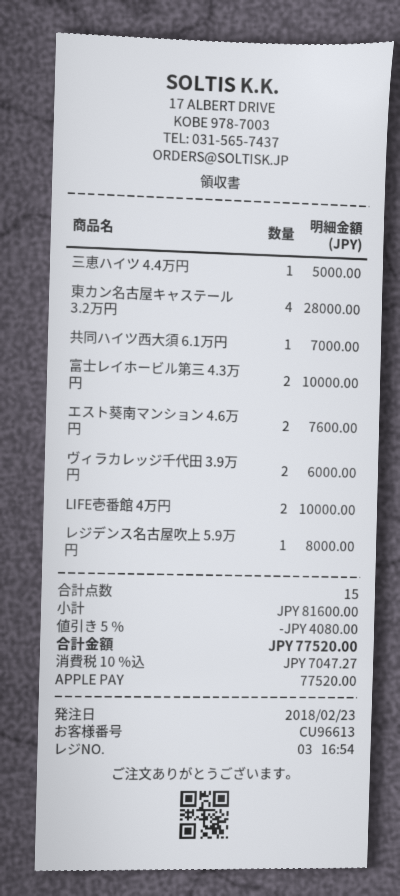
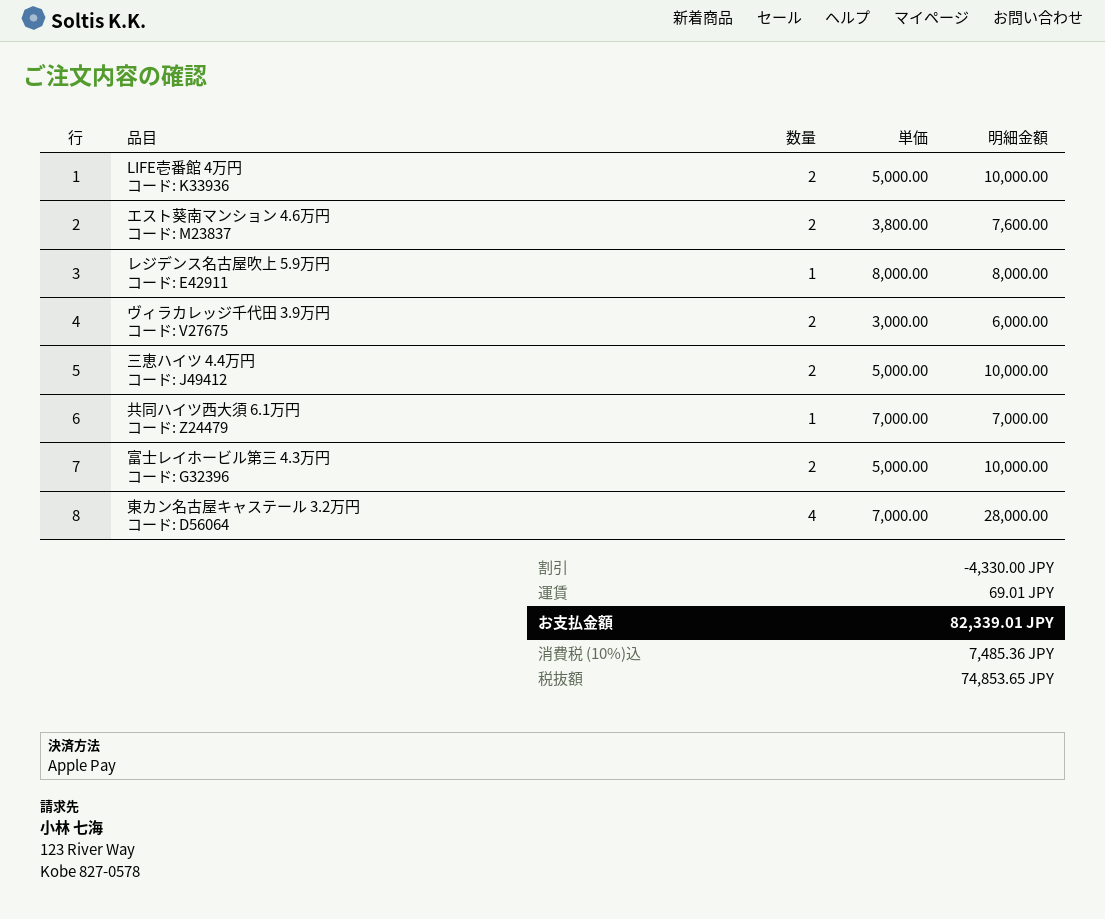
三恵ハイツ 4.4万円: 1 for 5000.00 -> 2 for 10000.00
discount: 4080.00 -> 4330.00
shipping: none -> 69.01
tax: 10% = 7047.27 -> 10% = 7485.36
total: 77520.00 -> 82339.01

